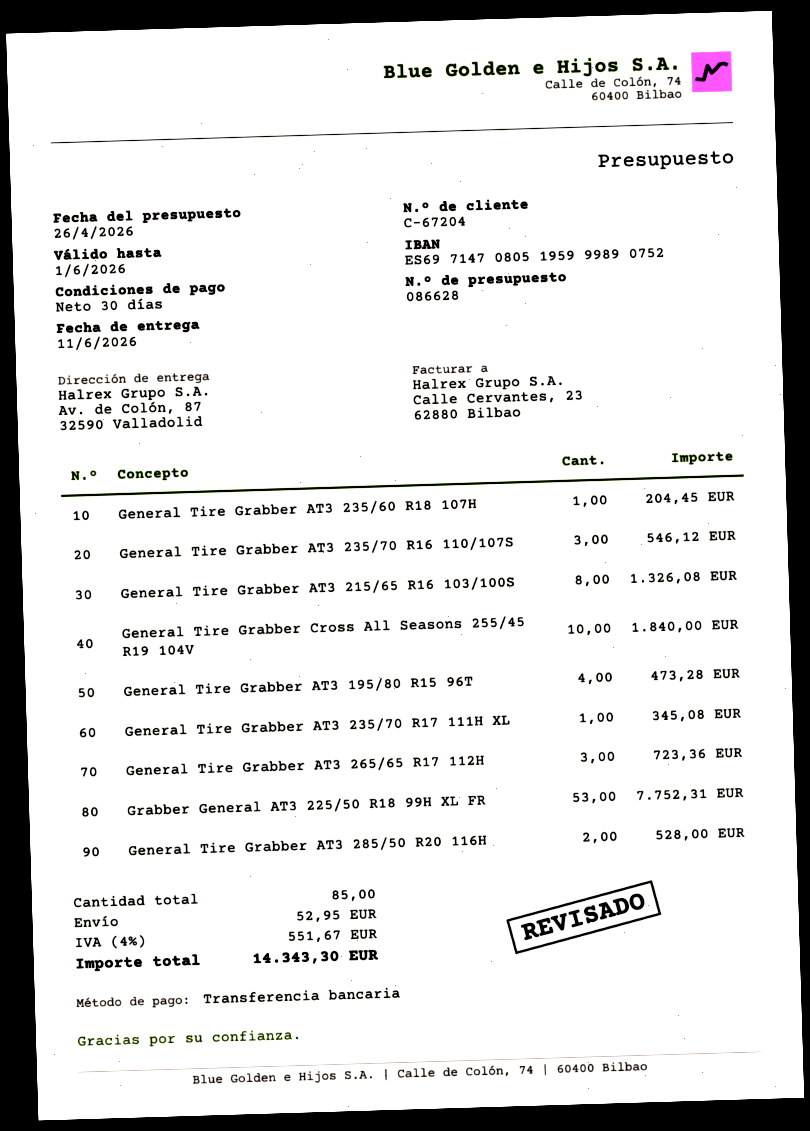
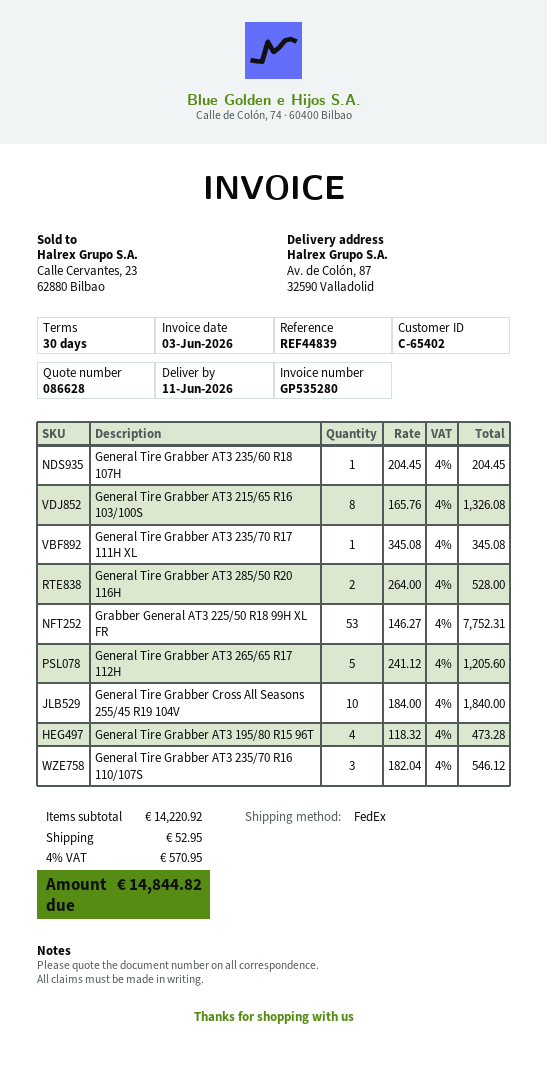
customer number: C-67204 -> C-65402
General Tire Grabber AT3 265/65 R17 112H: 3 for 723.36 -> 5 for 1205.60
tax: 4% = 551.67 -> 4% = 570.95
total: 14343.30 -> 14844.82

